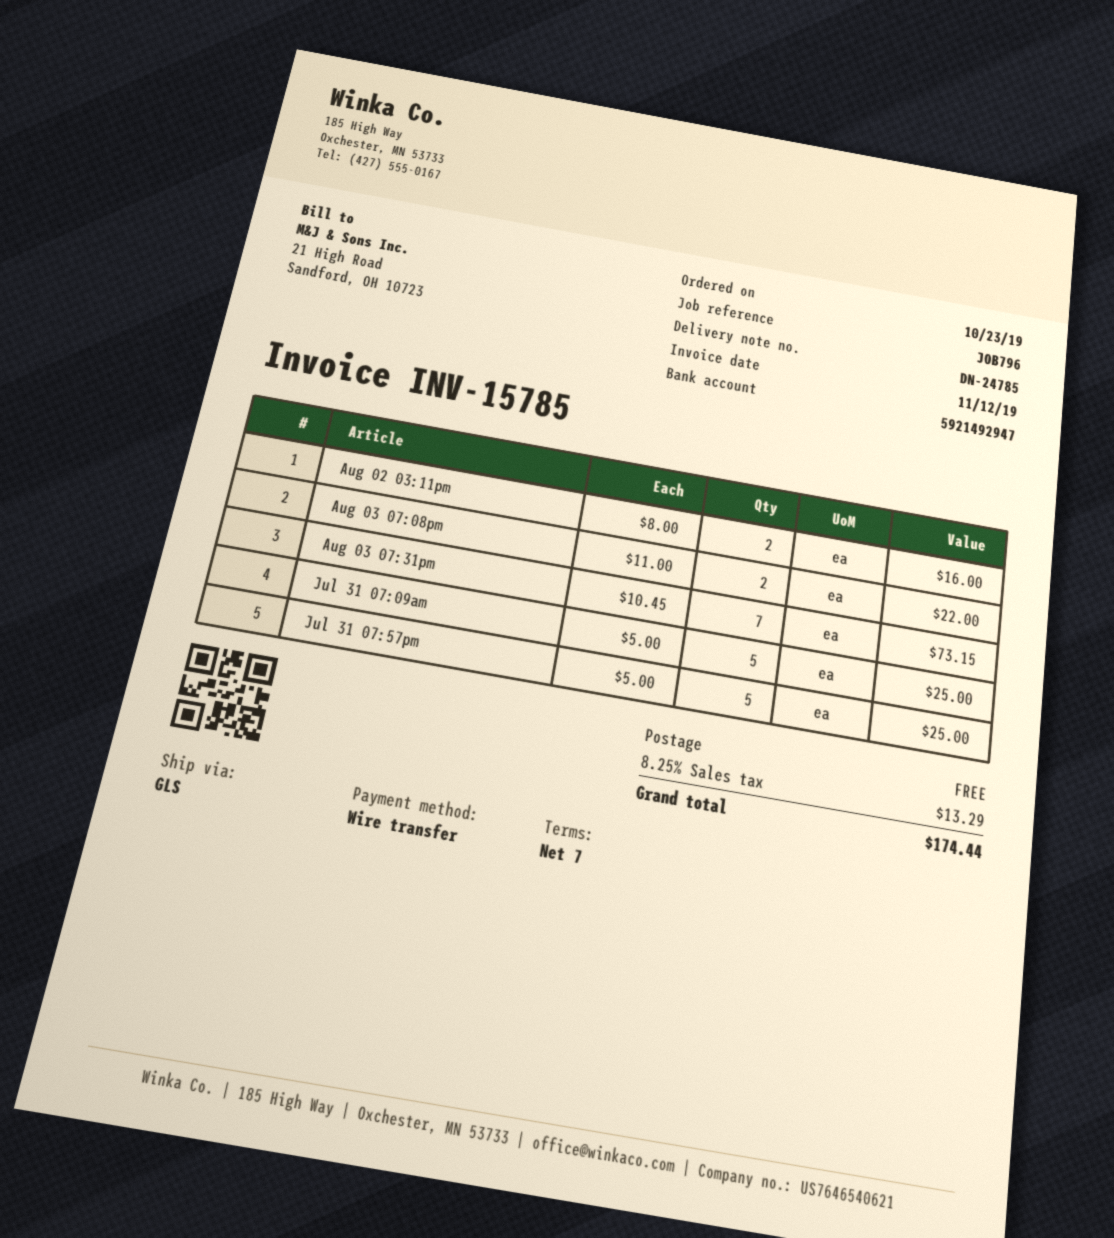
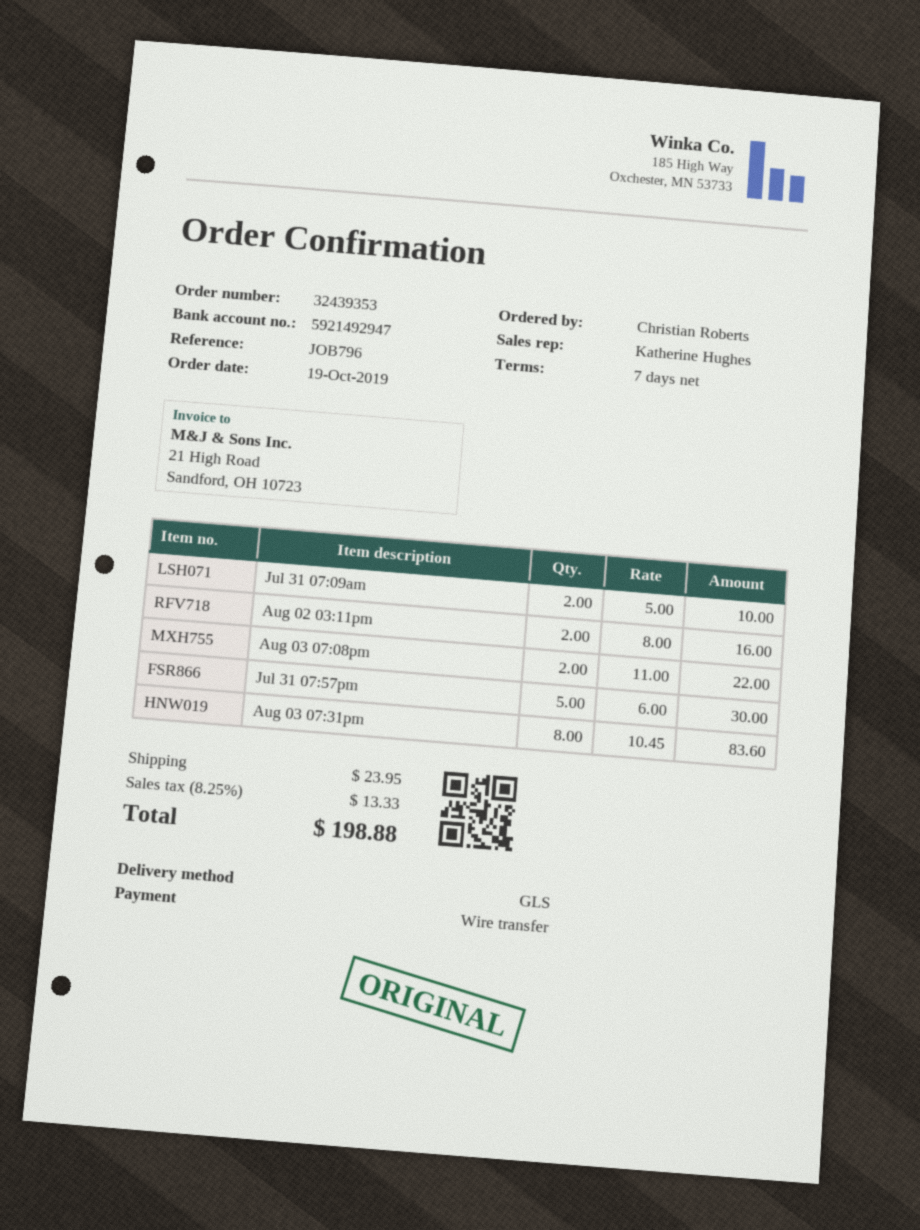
order date: 2019-10-23 -> 2019-10-19
Aug 03 07:31pm: 7 x 10.45 = 73.15 -> 8 x 10.45 = 83.60
Jul 31 07:09am: 5 x 5.00 = 25.00 -> 2 x 5.00 = 10.00
Jul 31 07:57pm: 5 x 5.00 = 25.00 -> 5 x 6.00 = 30.00
shipping: 0.00 -> 23.95
tax: 8.25% = 13.29 -> 8.25% = 13.33
total: 174.44 -> 198.88

